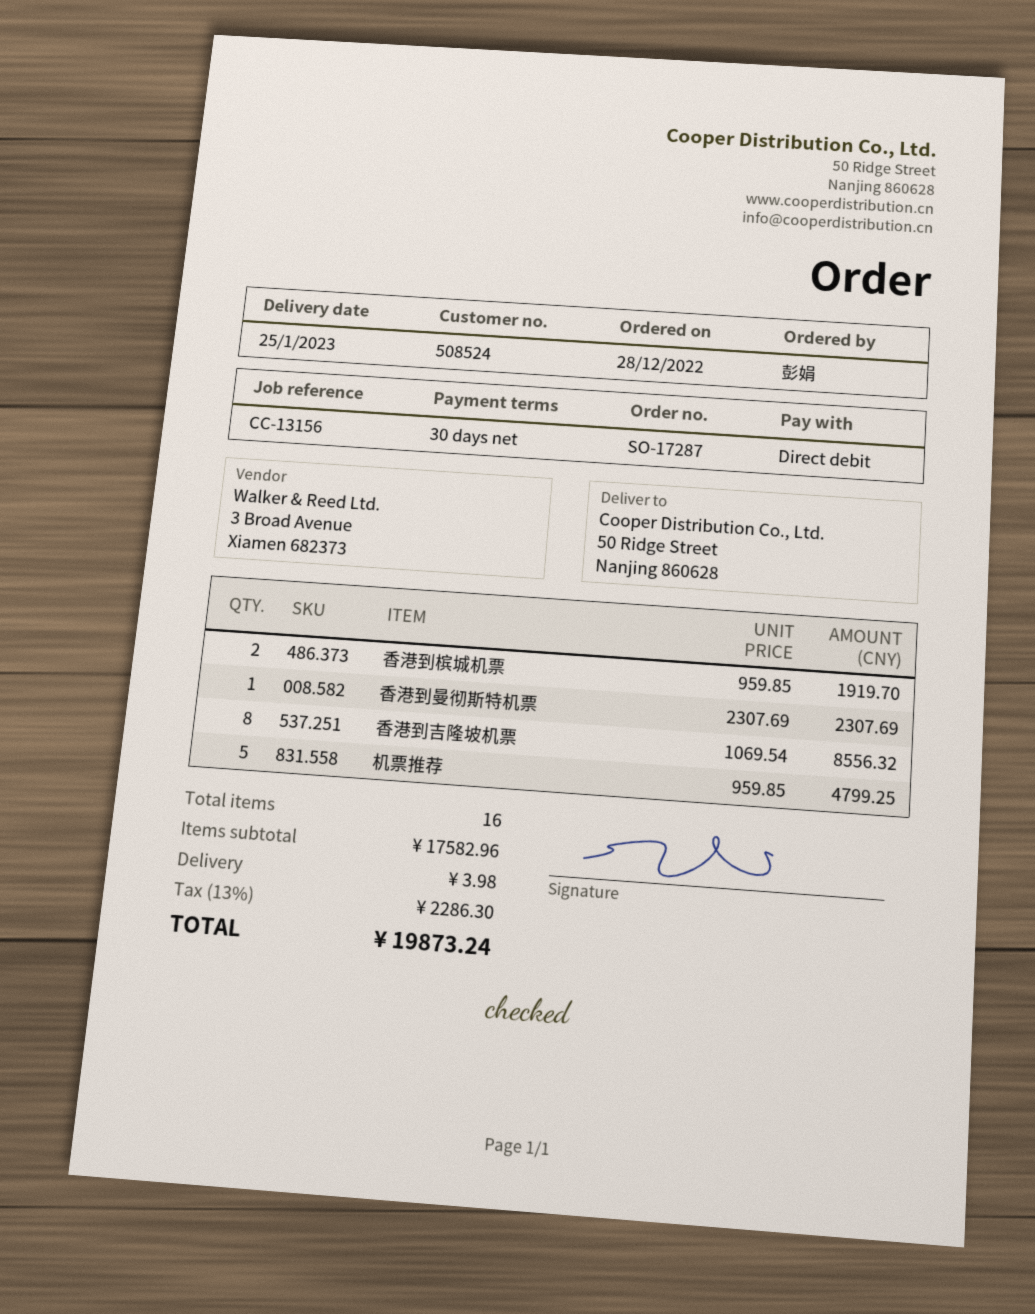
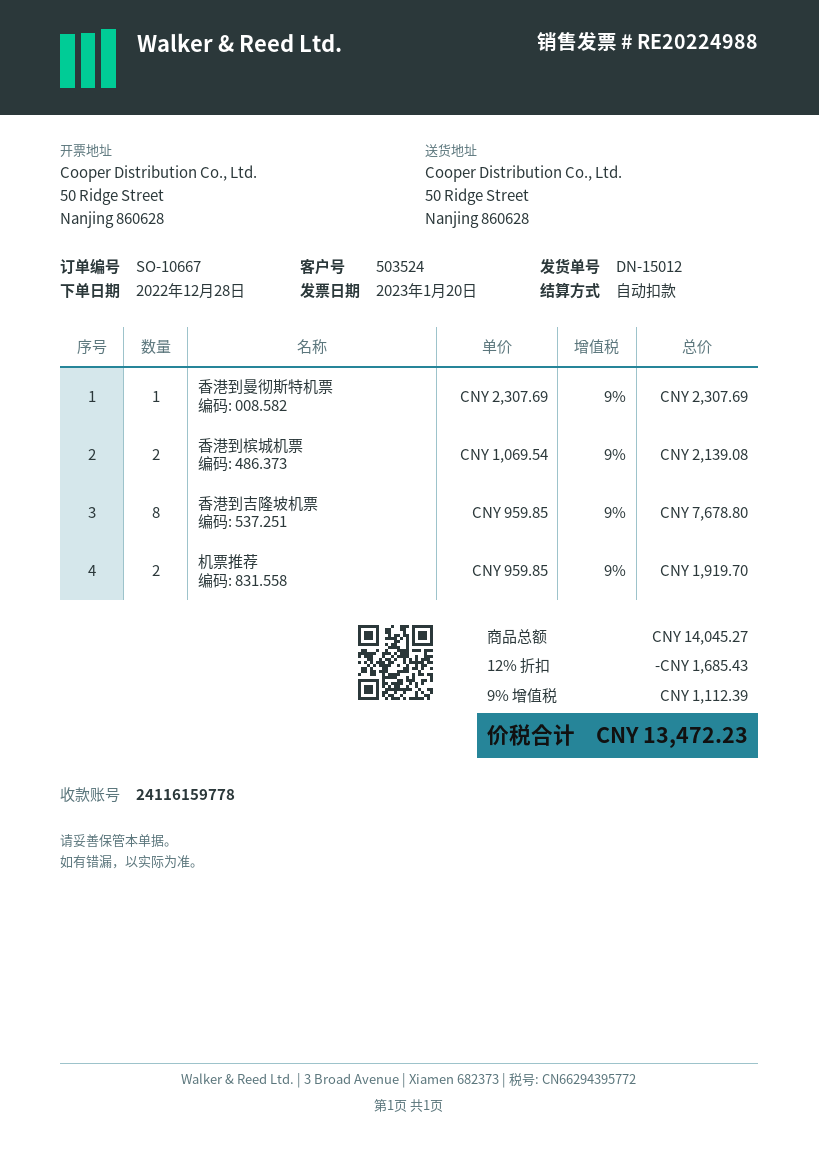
order number: SO-17287 -> SO-10667
customer number: 508524 -> 503524
香港到槟城机票: 2 x 959.85 = 1919.70 -> 2 x 1069.54 = 2139.08
香港到吉隆坡机票: 8 x 1069.54 = 8556.32 -> 8 x 959.85 = 7678.80
机票推荐: 5 x 959.85 = 4799.25 -> 2 x 959.85 = 1919.70
subtotal: 17582.96 -> 14045.27
discount: none -> 12% = 1685.43
shipping: 3.98 -> none
tax: 13% = 2286.30 -> 9% = 1112.39
total: 19873.24 -> 13472.23

